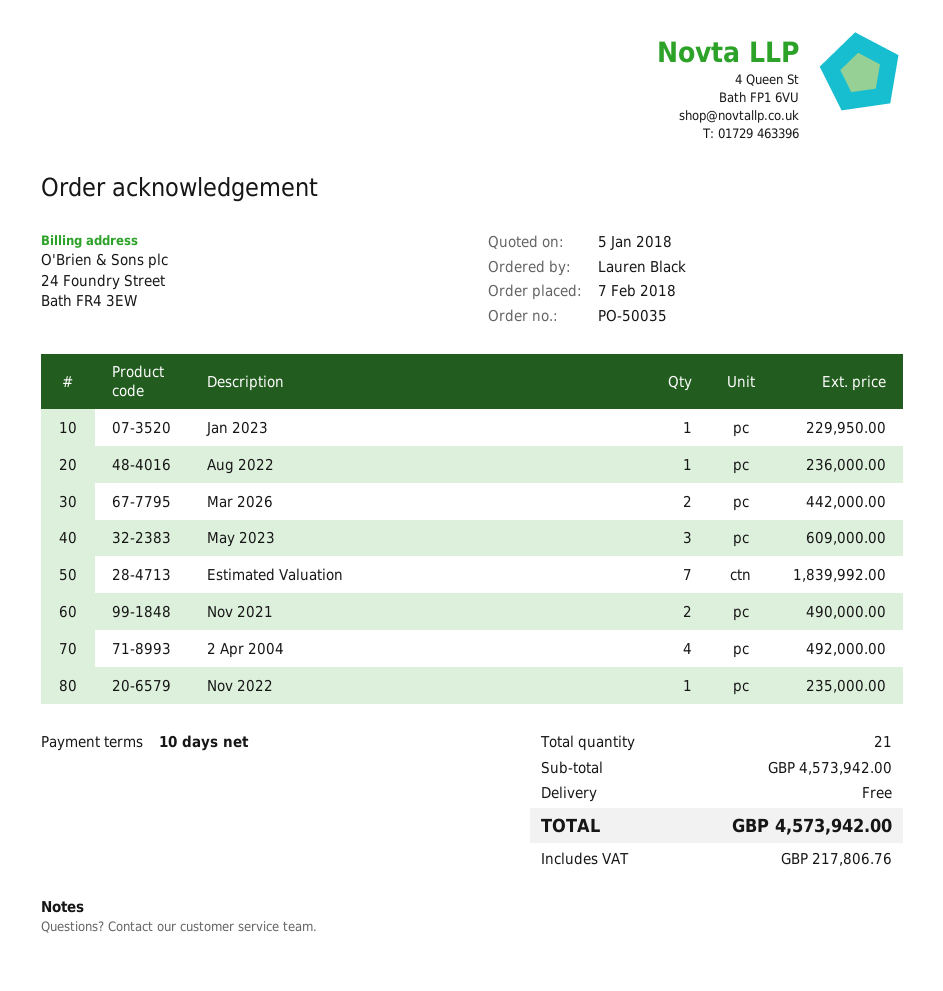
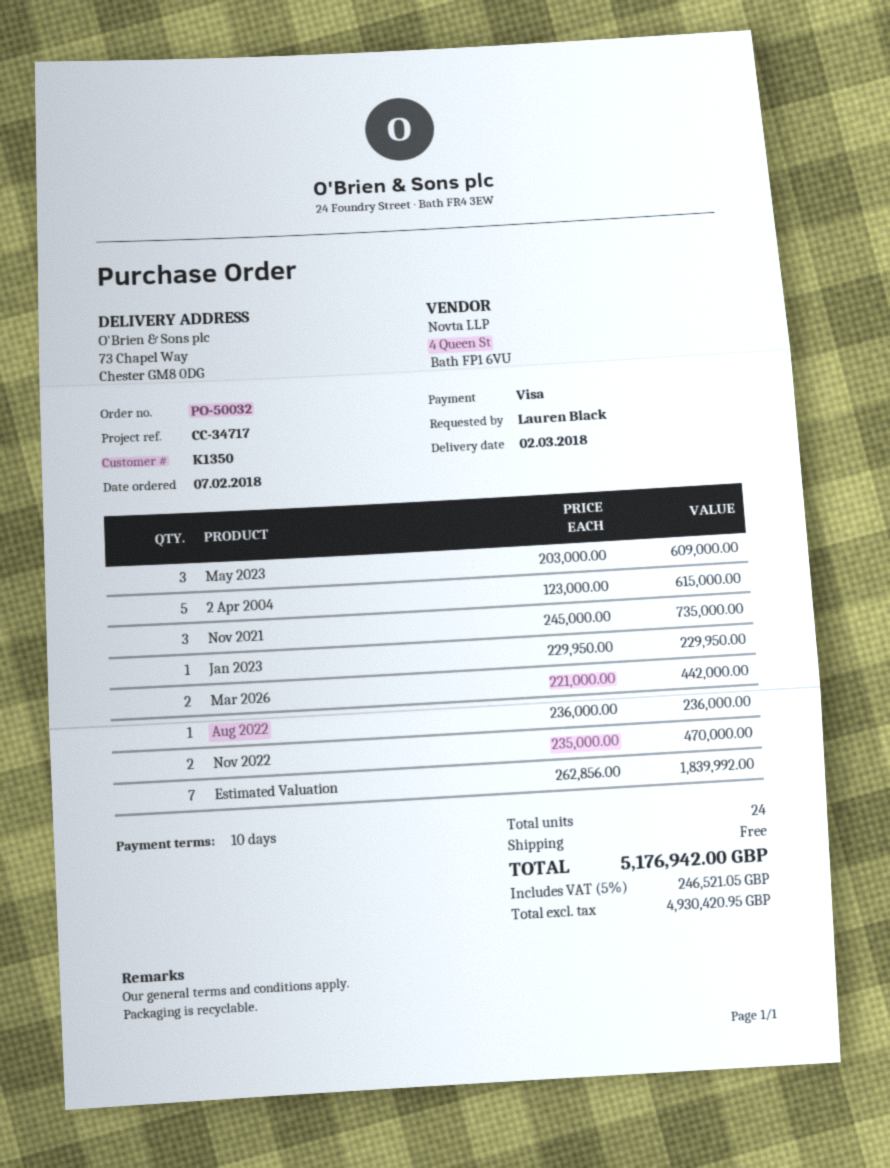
order number: PO-50035 -> PO-50032
Nov 2021: 2 for 490000.00 -> 3 for 735000.00
2 Apr 2004: 4 for 492000.00 -> 5 for 615000.00
Nov 2022: 1 for 235000.00 -> 2 for 470000.00
total quantity: 21 -> 24
tax: 217806.76 -> 246521.05
total: 4573942.00 -> 5176942.00

